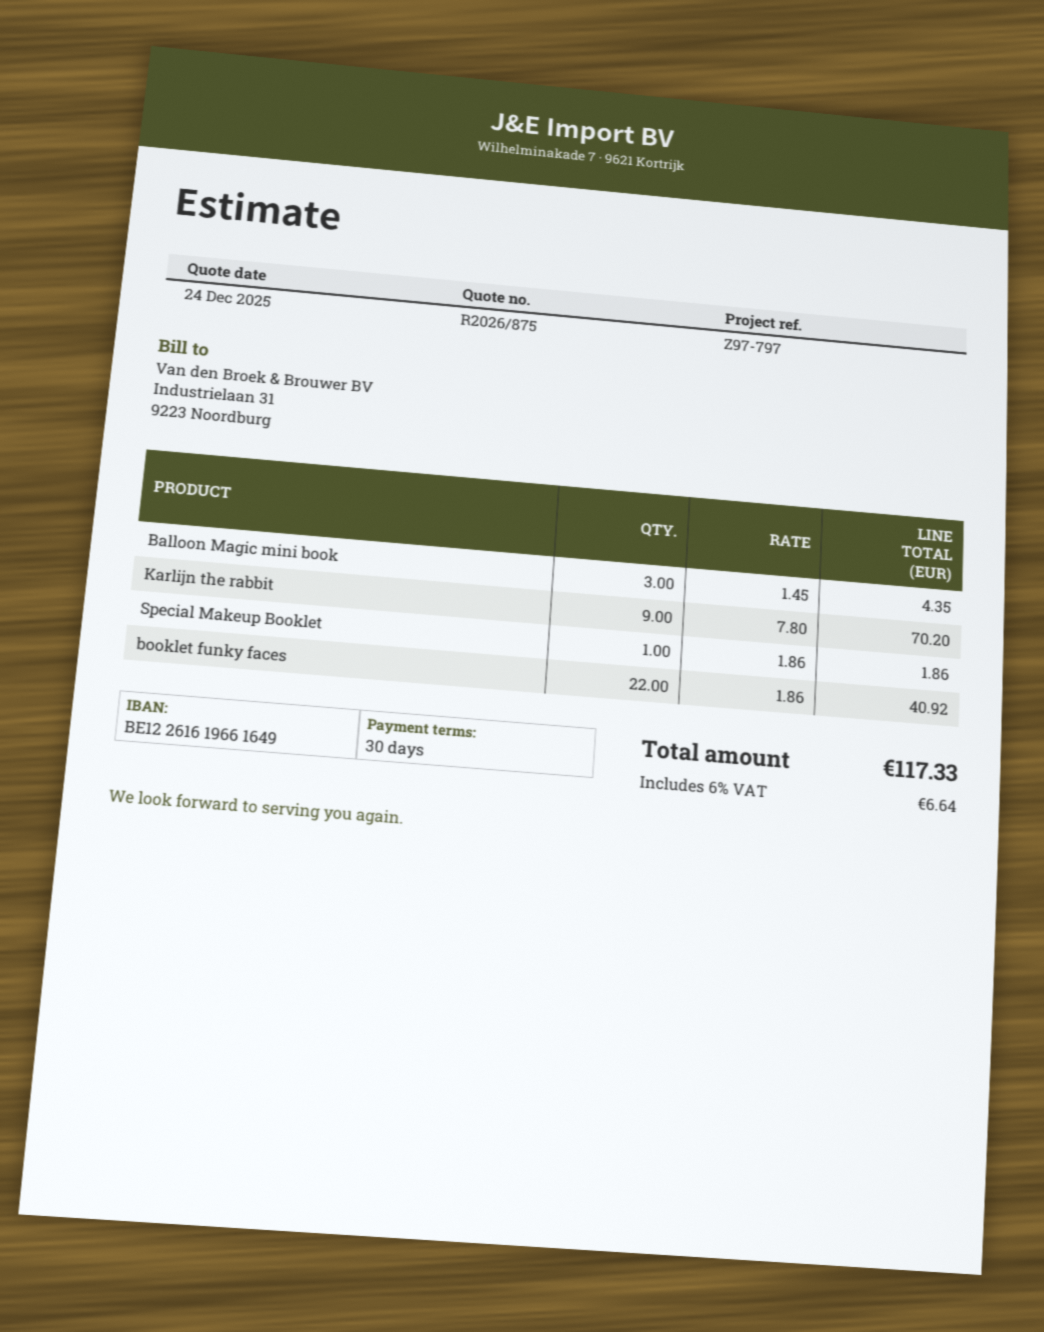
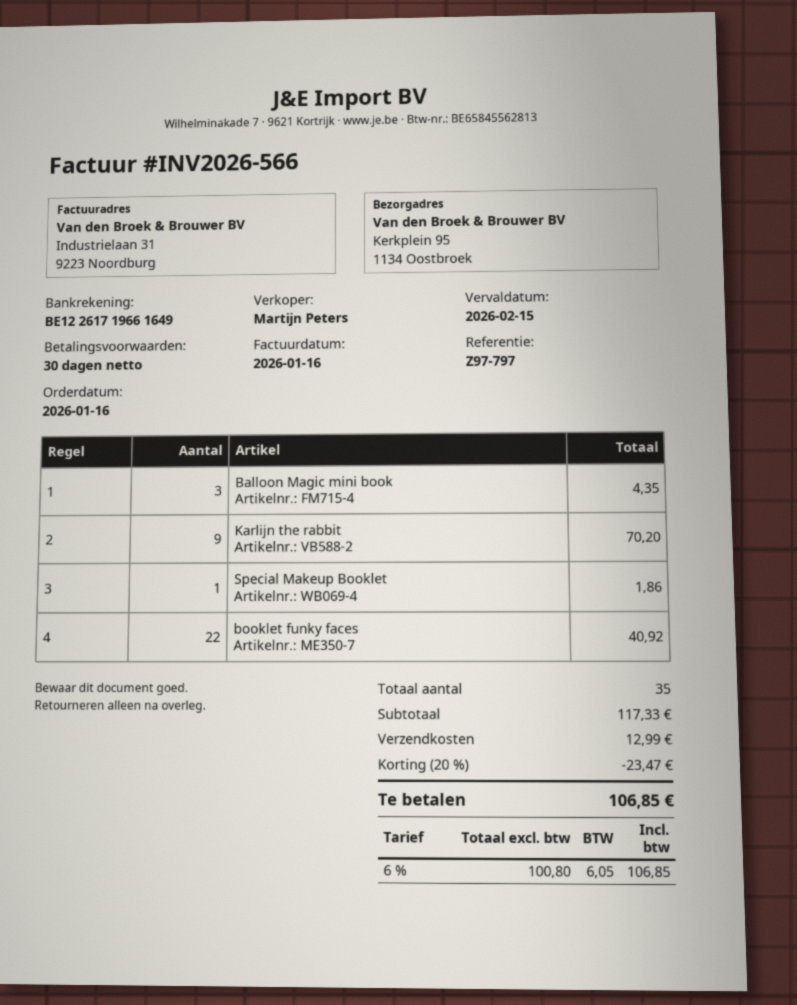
bank account: BE12261619661649 -> BE12261719661649
discount: none -> 20% = 23.47
shipping: none -> 12.99
tax: 6% = 6.64 -> 6% = 6.05
total: 117.33 -> 106.85

